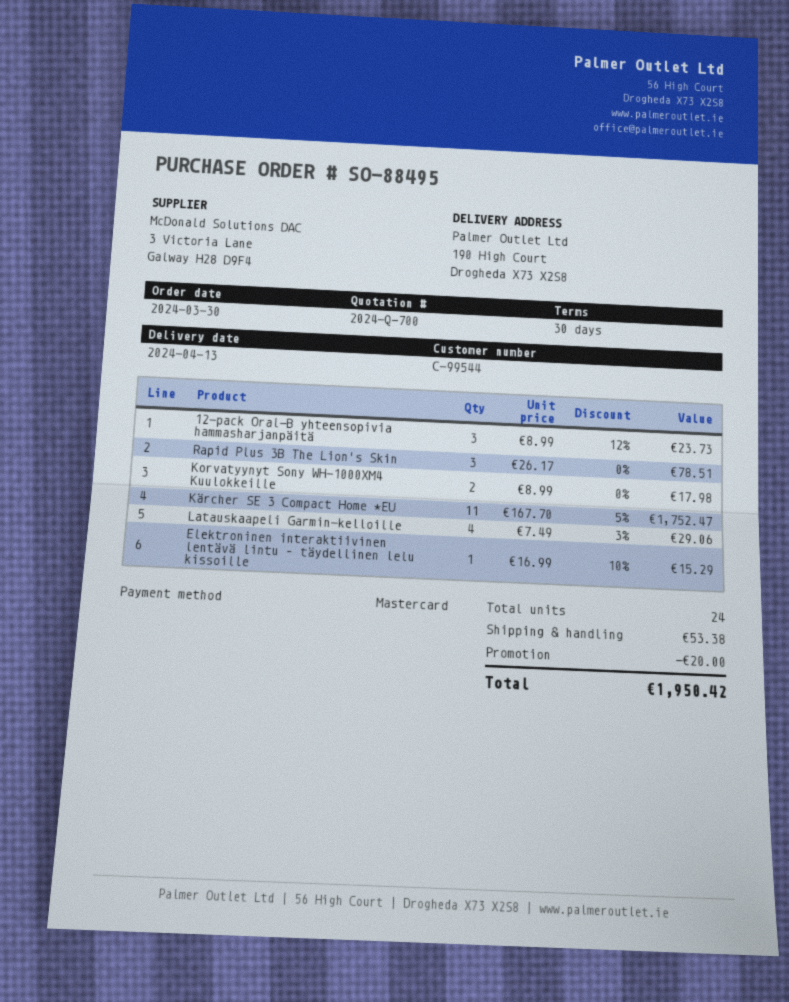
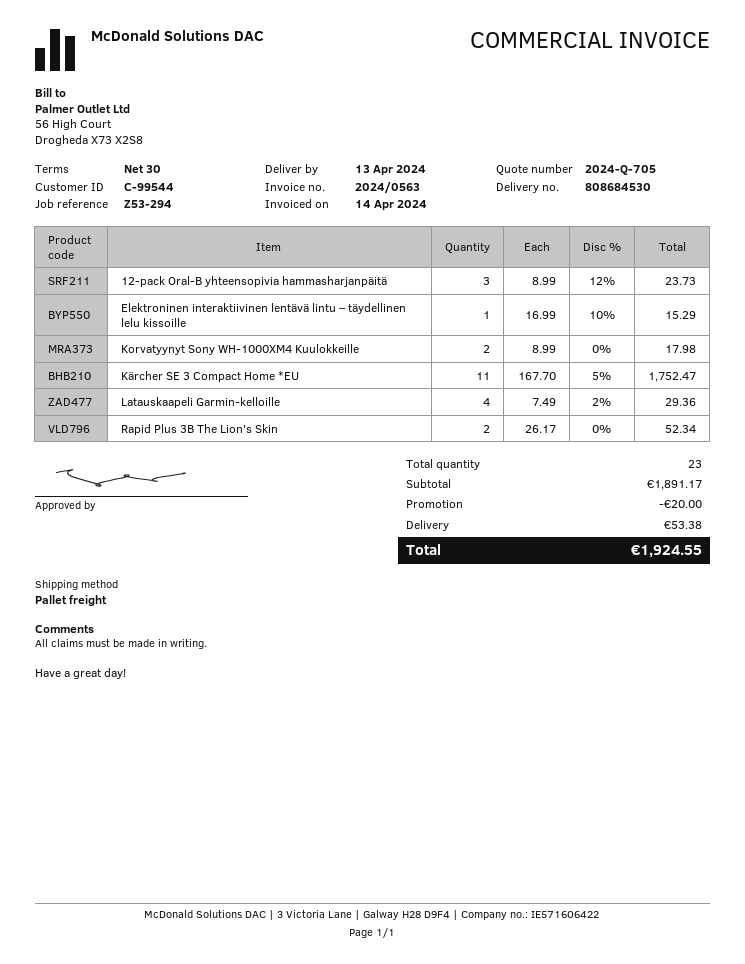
quote number: 2024-Q-700 -> 2024-Q-705
Rapid Plus 3B The Lion's Skin: 3 x 26.17 = 78.51 -> 2 x 26.17 = 52.34
Latauskaapeli Garmin-kelloille: 4 x 7.49 - 3% = 29.06 -> 4 x 7.49 - 2% = 29.36
total quantity: 24 -> 23
total: 1950.42 -> 1924.55

